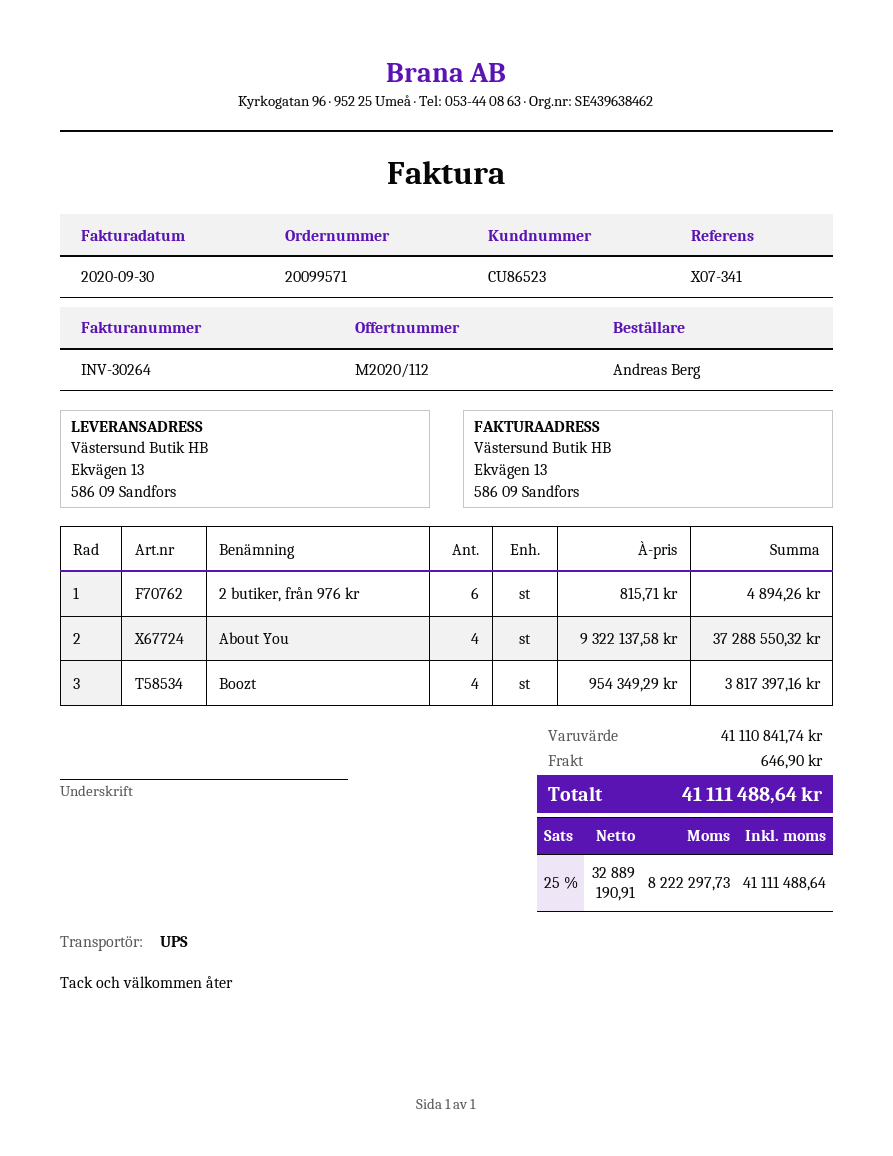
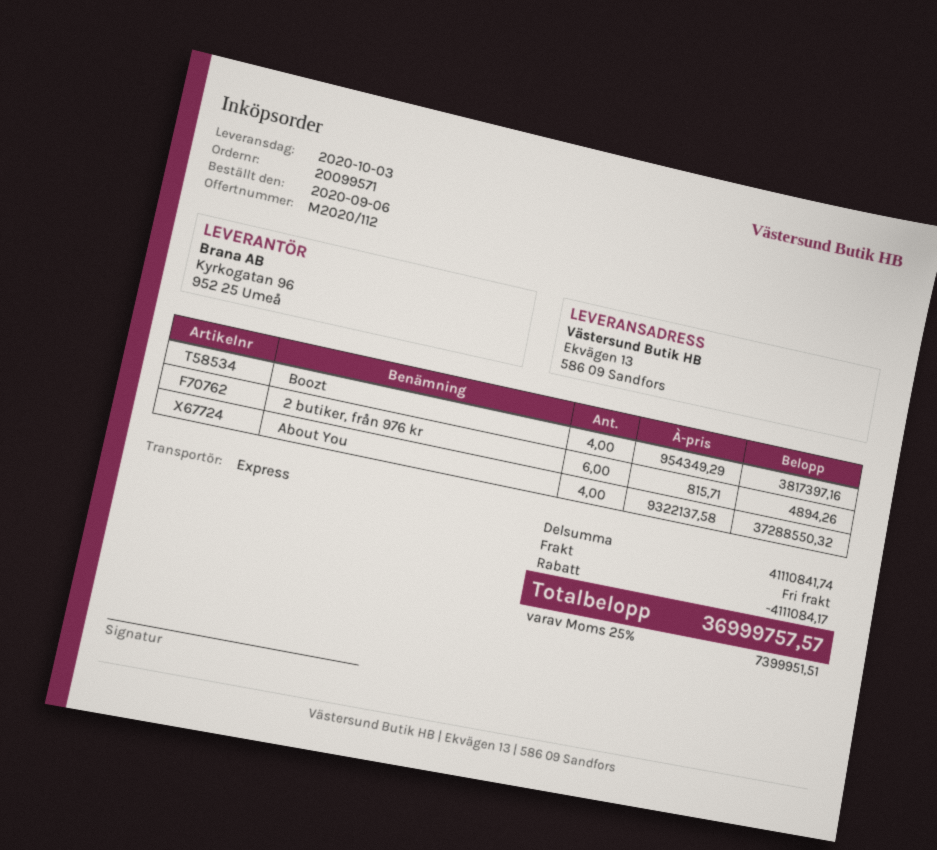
shipping method: UPS -> express
discount: none -> 4111084.17
shipping: 646.90 -> 0.00
tax: 25% = 8222297.73 -> 25% = 7399951.51
total: 41111488.64 -> 36999757.57

